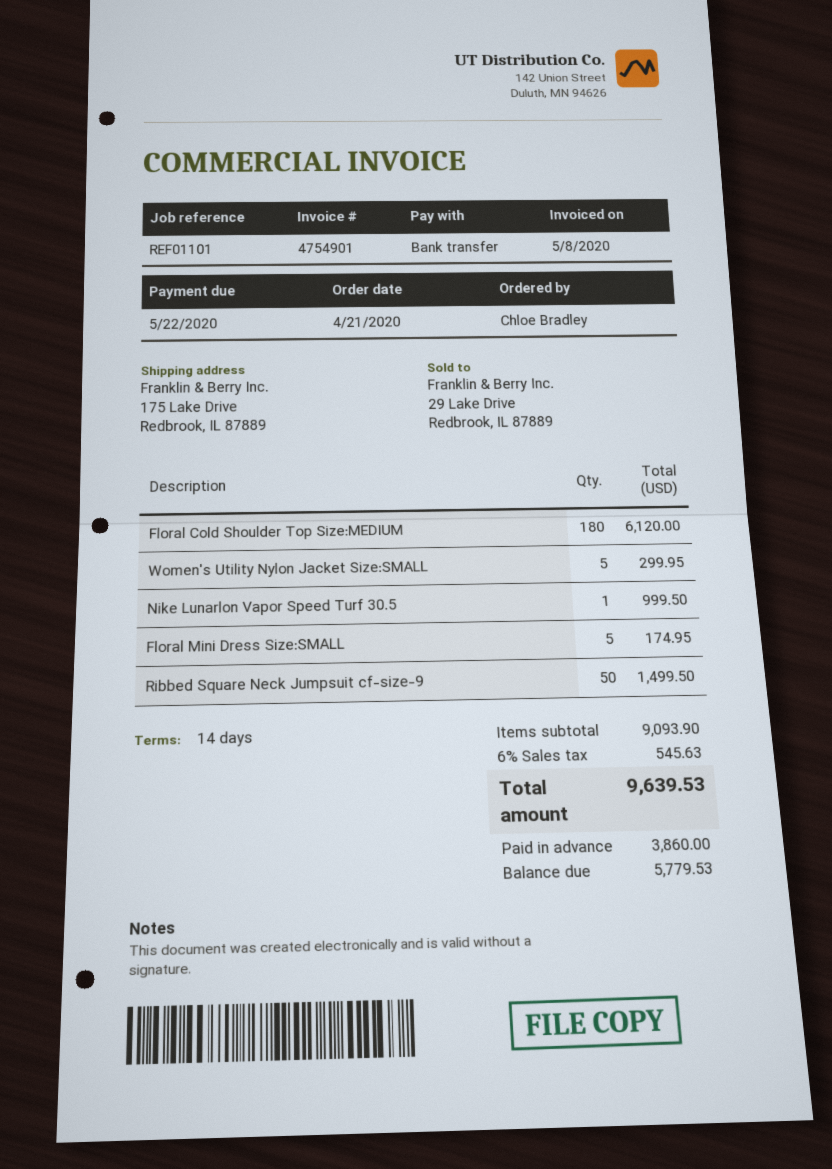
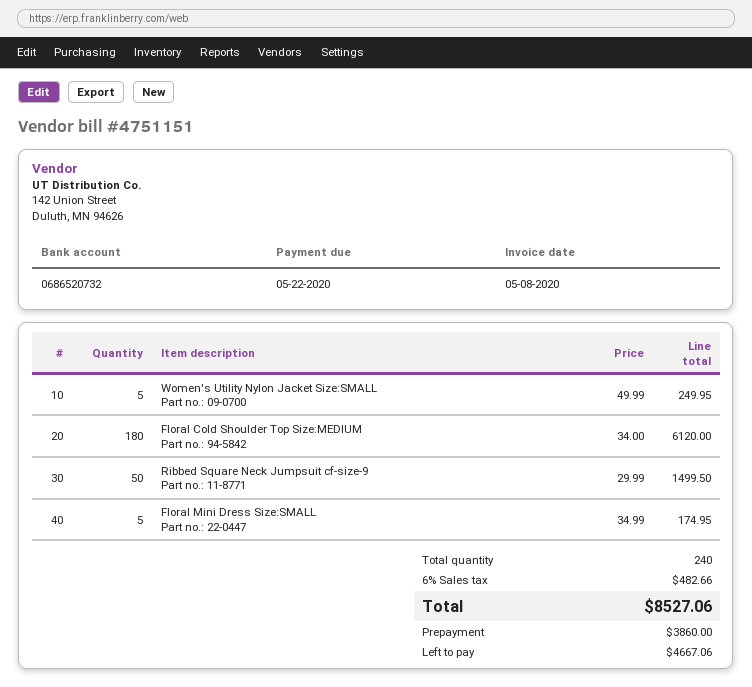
invoice number: 4754901 -> 4751151
Women's Utility Nylon Jacket Size:SMALL: 5 for 299.95 -> 5 for 249.95
Nike Lunarlon Vapor Speed Turf 30.5: 1 for 999.50 -> none
tax: 6% = 545.63 -> 6% = 482.66
total: 9639.53 -> 8527.06
balance: 5779.53 -> 4667.06

